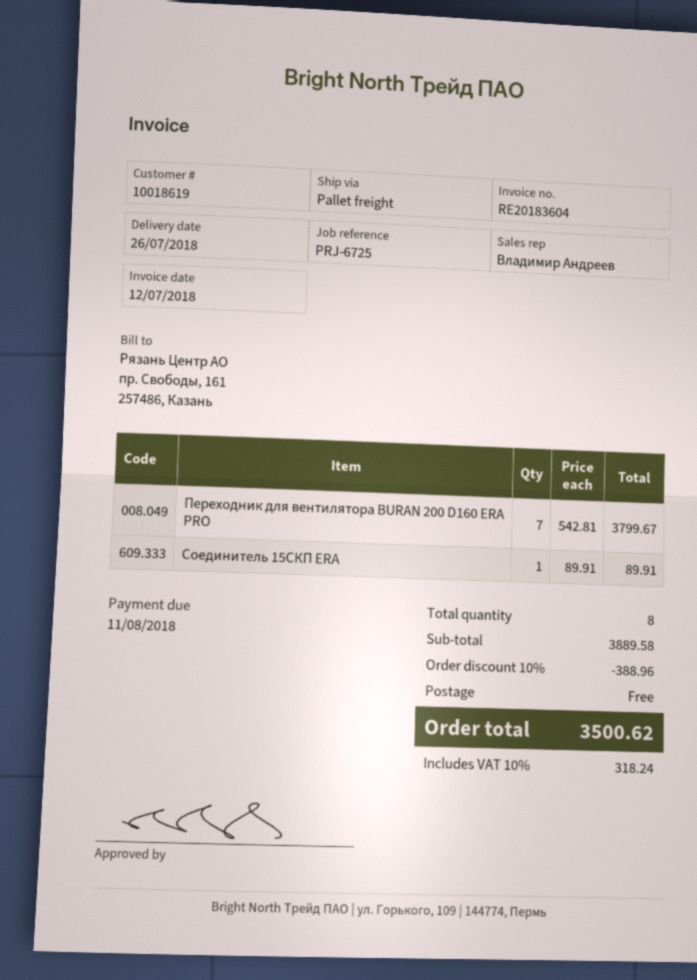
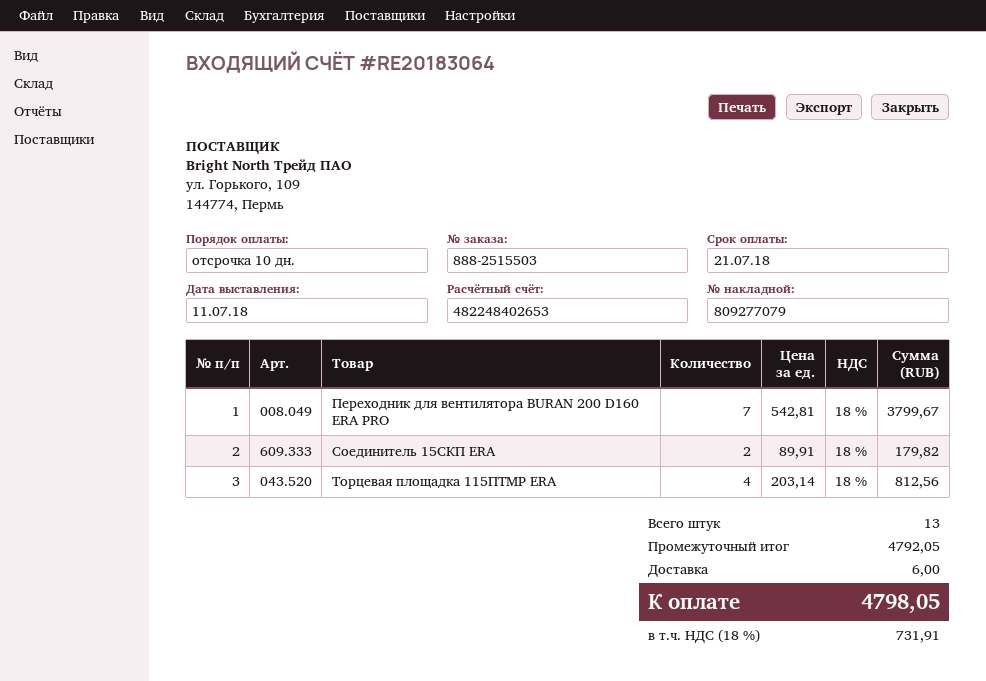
invoice number: RE20183604 -> RE20183064
invoice date: 2018-07-12 -> 2018-07-11
due date: 2018-08-11 -> 2018-07-21
Соединитель 15СКП ERA: 1 x 89.91 = 89.91 -> 2 x 89.91 = 179.82
Торцевая площадка 115ПТМР ERA: none -> 4 x 203.14 = 812.56
total quantity: 8 -> 13
subtotal: 3889.58 -> 4792.05
discount: 10% = 388.96 -> none
shipping: 0.00 -> 6.00
tax: 10% = 318.24 -> 18% = 731.91
total: 3500.62 -> 4798.05

